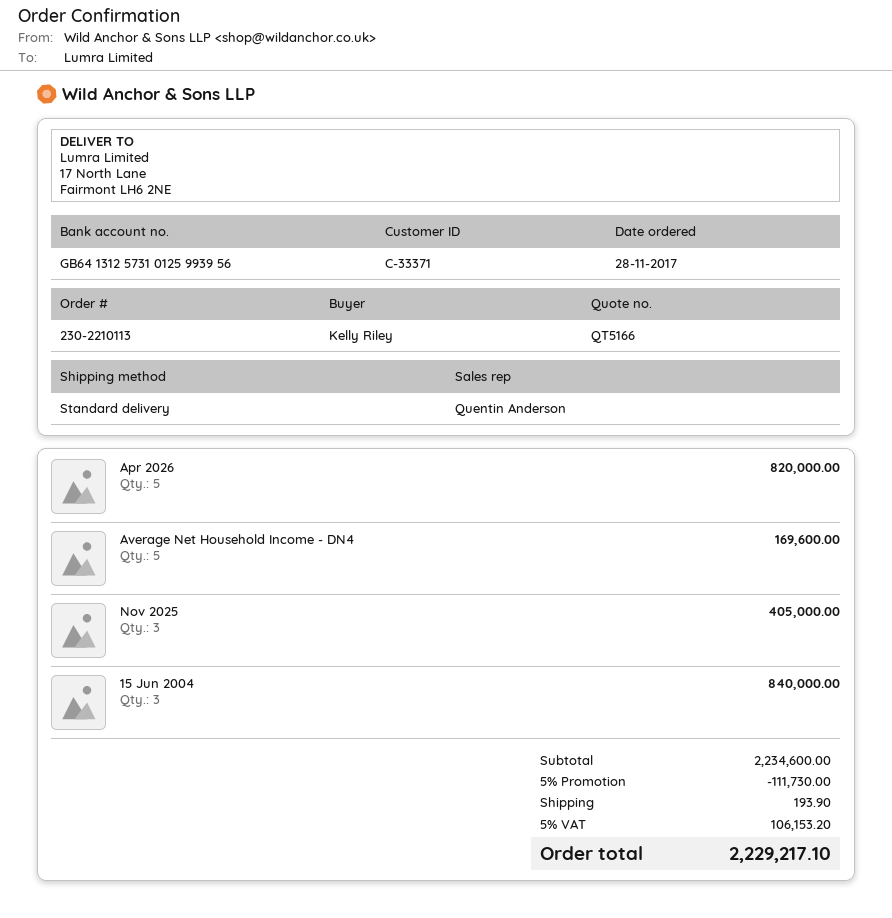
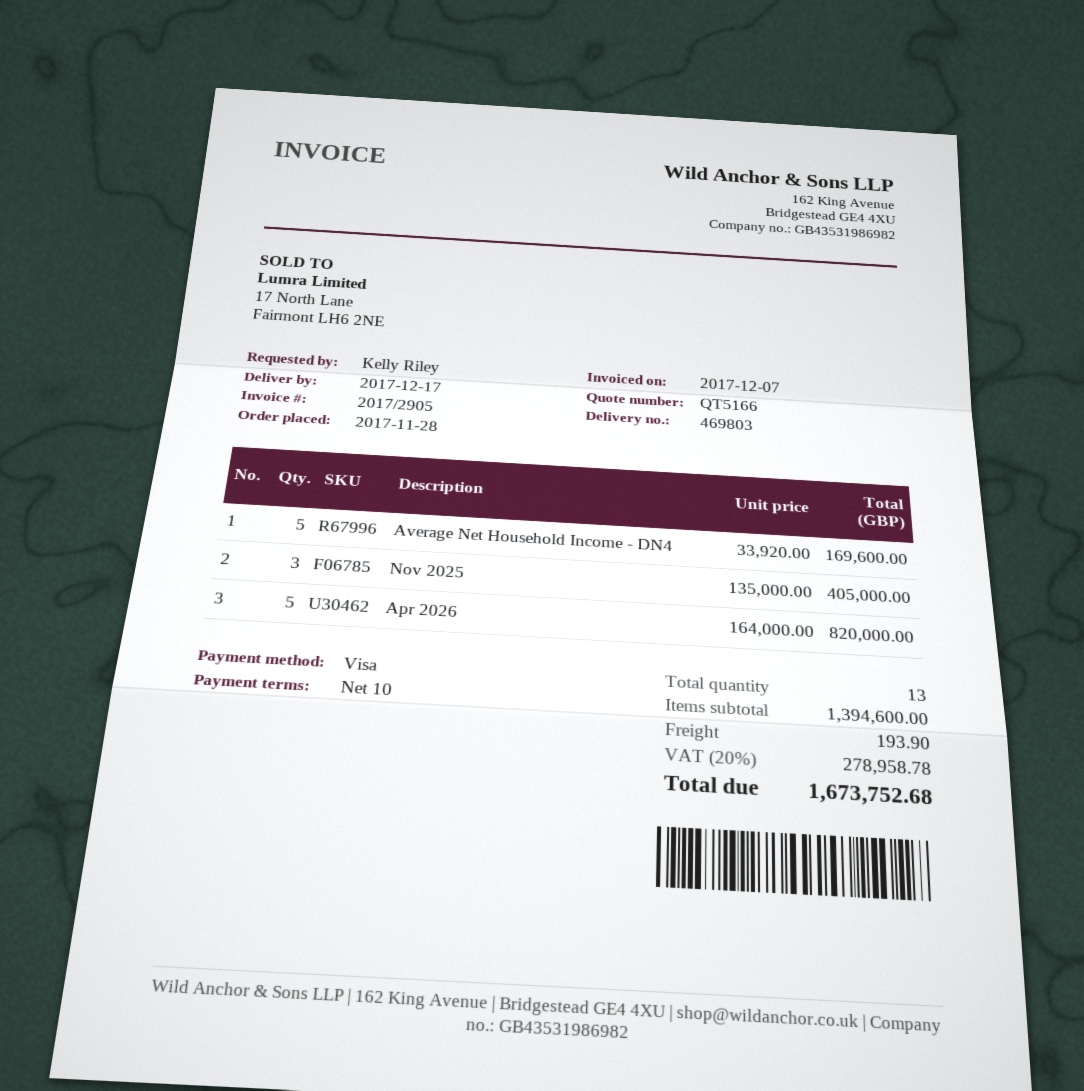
15 Jun 2004: 3 for 840000.00 -> none
subtotal: 2234600.00 -> 1394600.00
discount: 5% = 111730.00 -> none
tax: 5% = 106153.20 -> 20% = 278958.78
total: 2229217.10 -> 1673752.68

